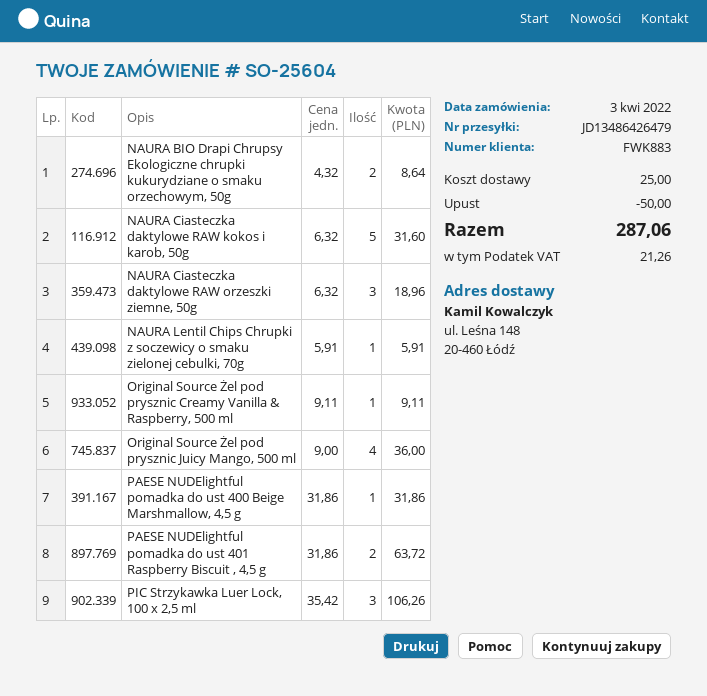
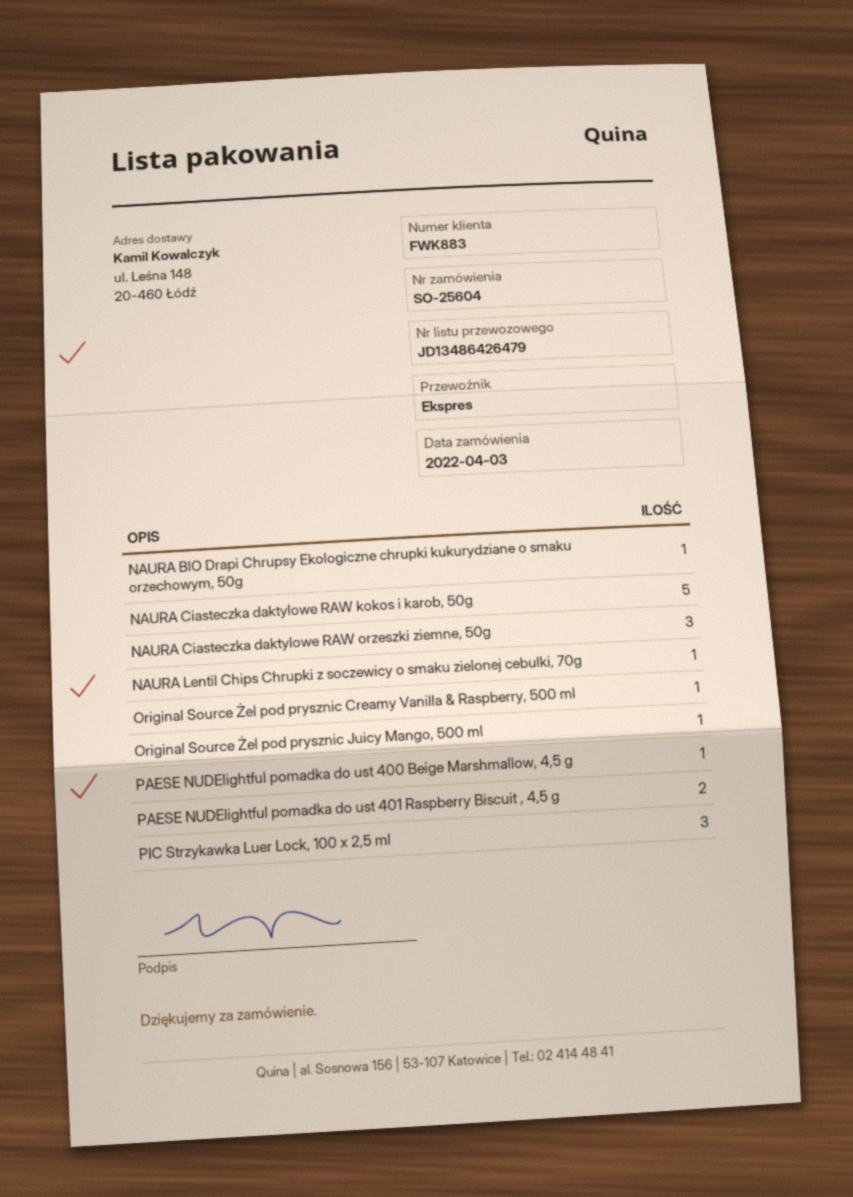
NAURA BIO Drapi Chrupsy Ekologiczne chrupki kukurydziane o smaku orzechowym, 50g: 2 -> 1
Original Source Żel pod prysznic Juicy Mango, 500 ml: 4 -> 1

